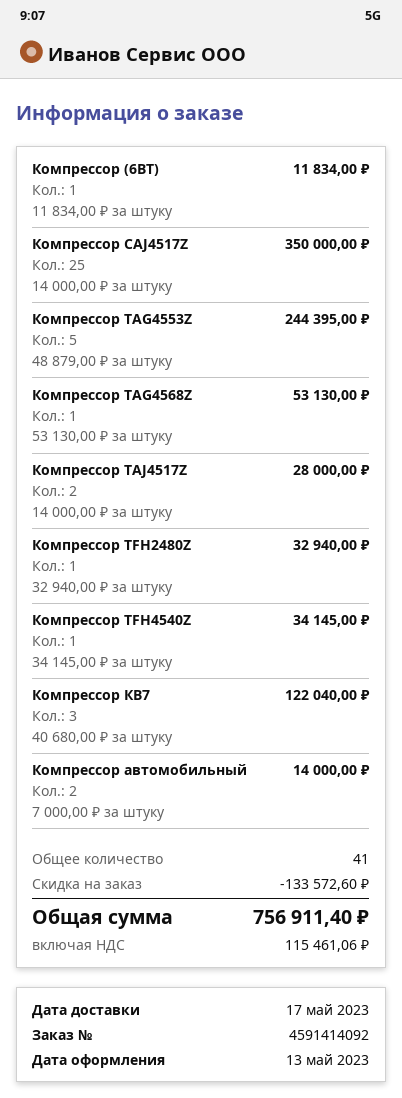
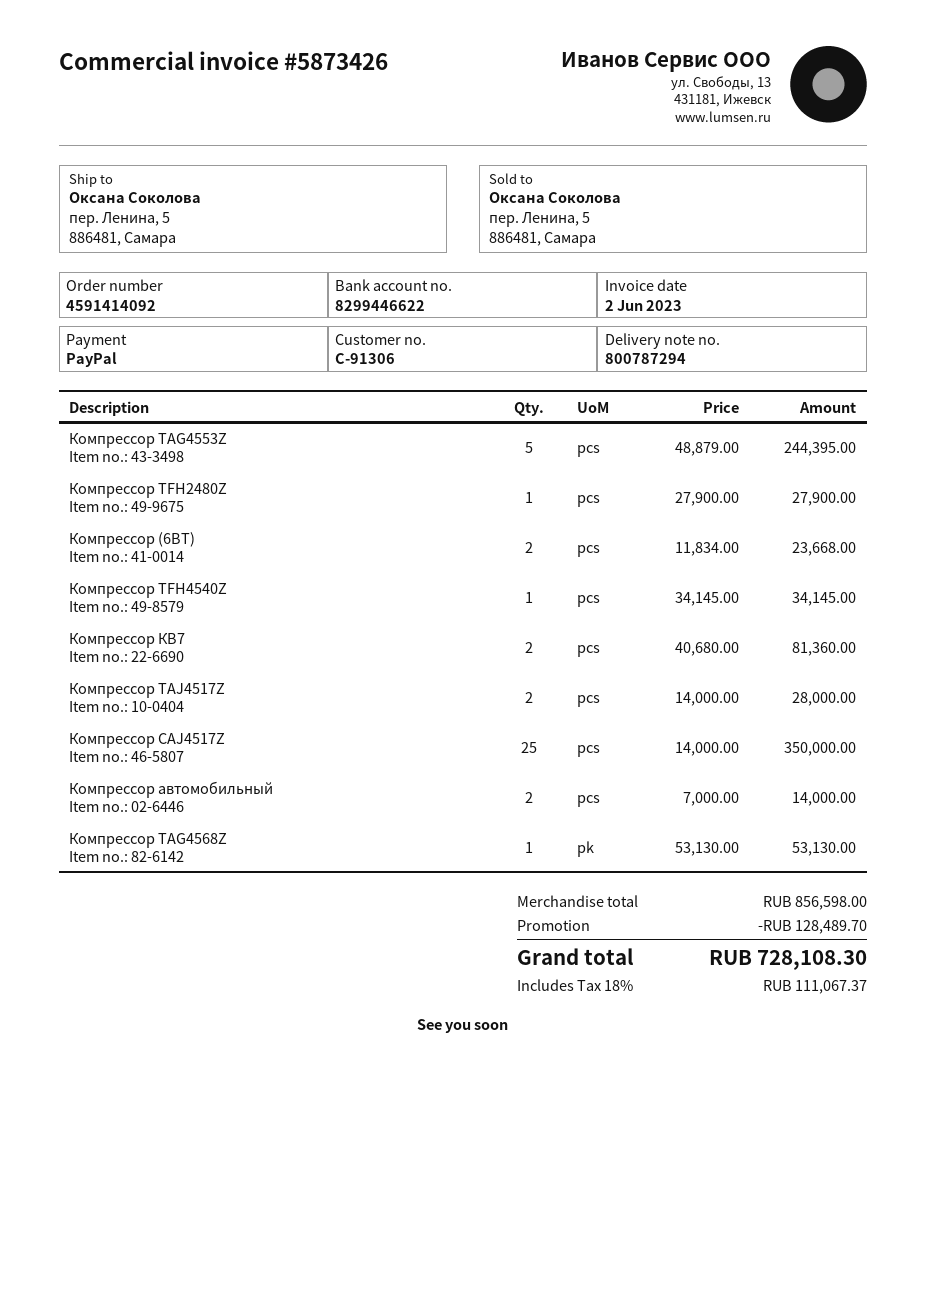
Компрессор (6ВТ): 1 x 11834.00 = 11834.00 -> 2 x 11834.00 = 23668.00
Компрессор TFH2480Z: 1 x 32940.00 = 32940.00 -> 1 x 27900.00 = 27900.00
Компрессор КВ7: 3 x 40680.00 = 122040.00 -> 2 x 40680.00 = 81360.00
discount: 133572.60 -> 128489.70
tax: 115461.06 -> 111067.37
total: 756911.40 -> 728108.30

